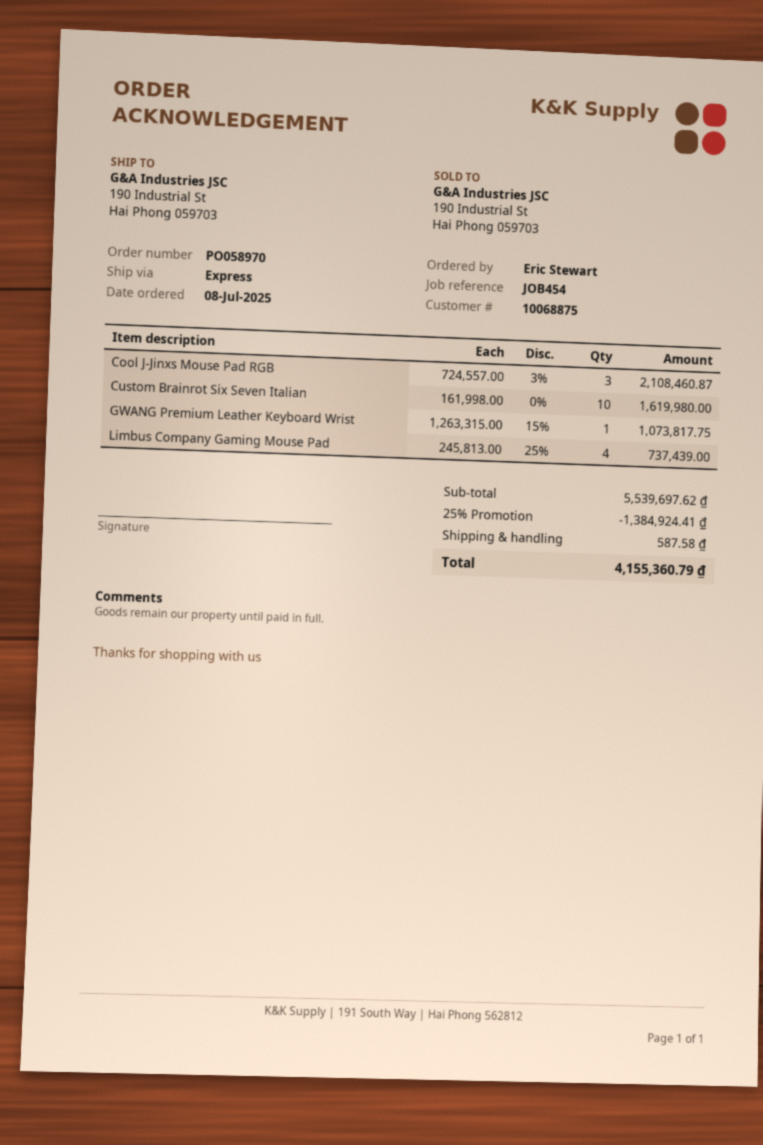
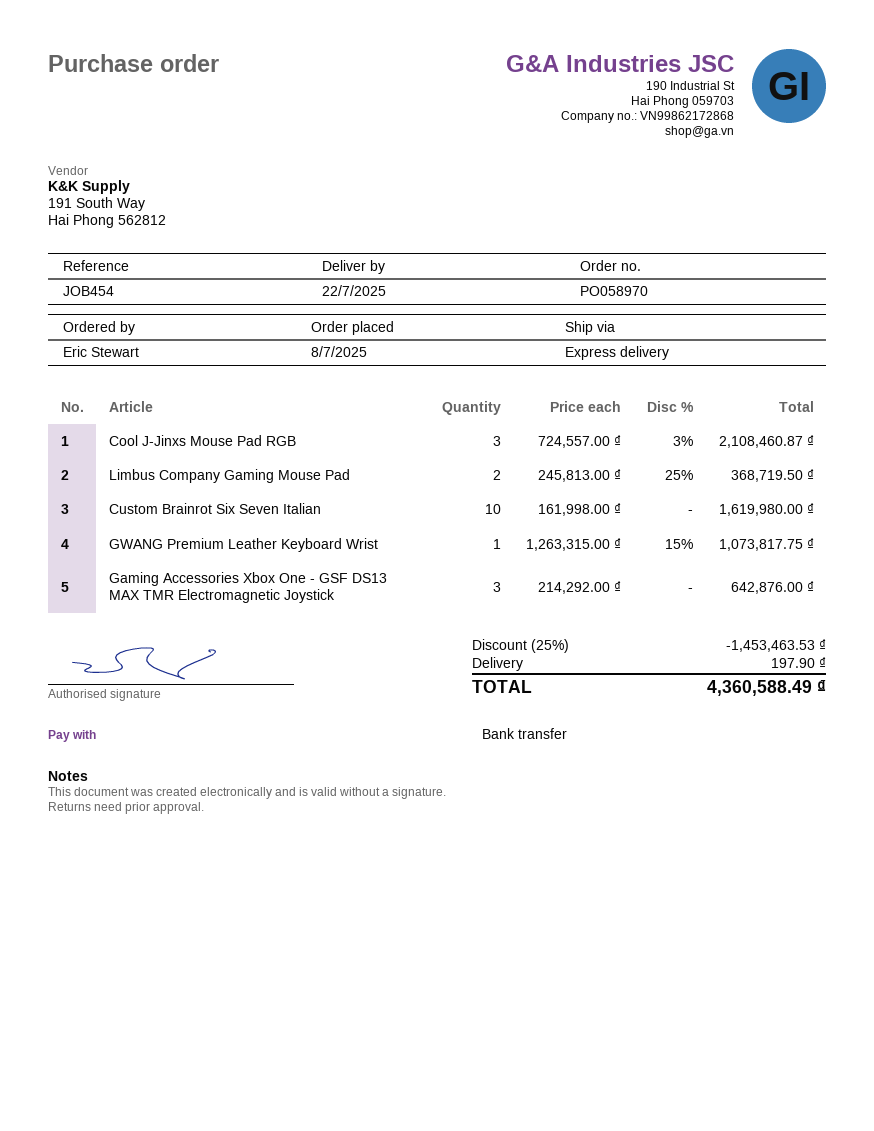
Limbus Company Gaming Mouse Pad: 4 x 245813.00 - 25% = 737439.00 -> 2 x 245813.00 - 25% = 368719.50
Gaming Accessories Xbox One - GSF DS13 MAX TMR Electromagnetic Joystick: none -> 3 x 214292.00 = 642876.00
discount: 25% = 1384924.41 -> 25% = 1453463.53
shipping: 587.58 -> 197.90
total: 4155360.79 -> 4360588.49

